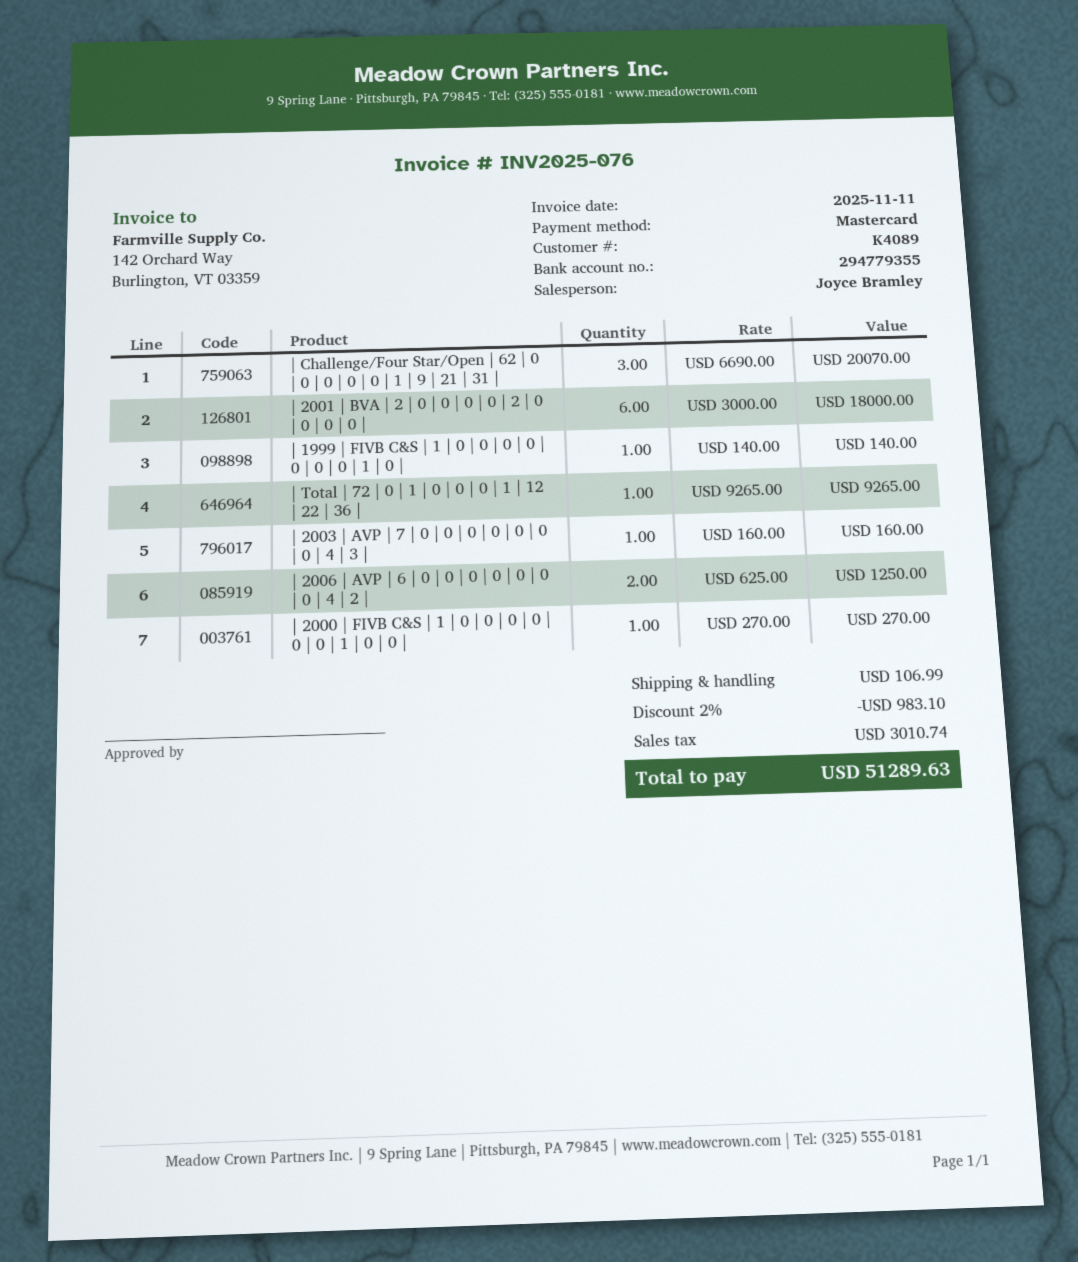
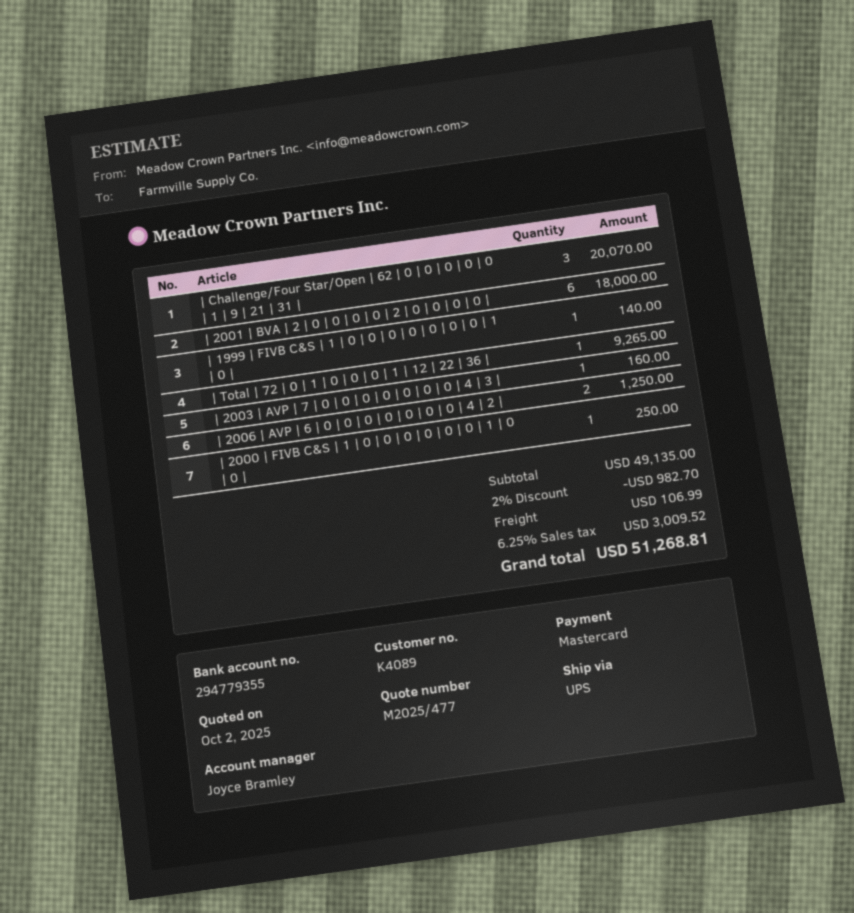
| 2000 | FIVB C&S | 1 | 0 | 0 | 0 | 0 | 0 | 0 | 1 | 0 | 0 |: 1 for 270.00 -> 1 for 250.00
discount: 2% = 983.10 -> 2% = 982.70
tax: 3010.74 -> 3009.52
total: 51289.63 -> 51268.81

